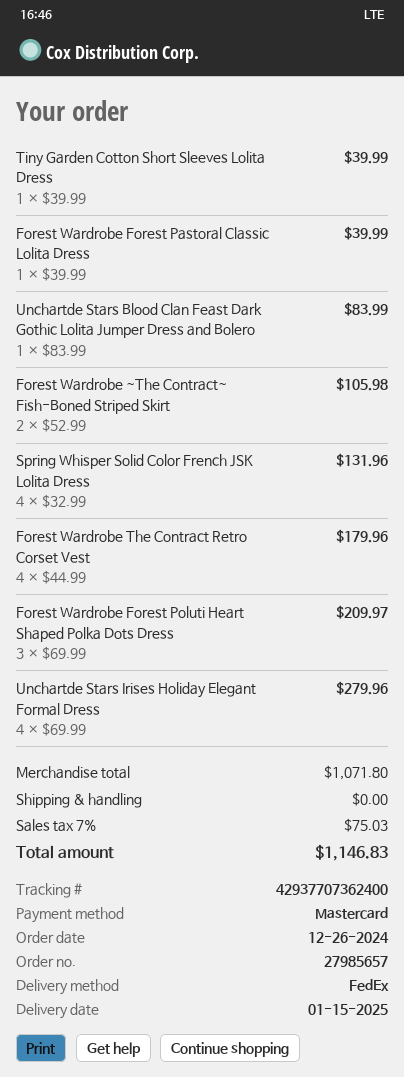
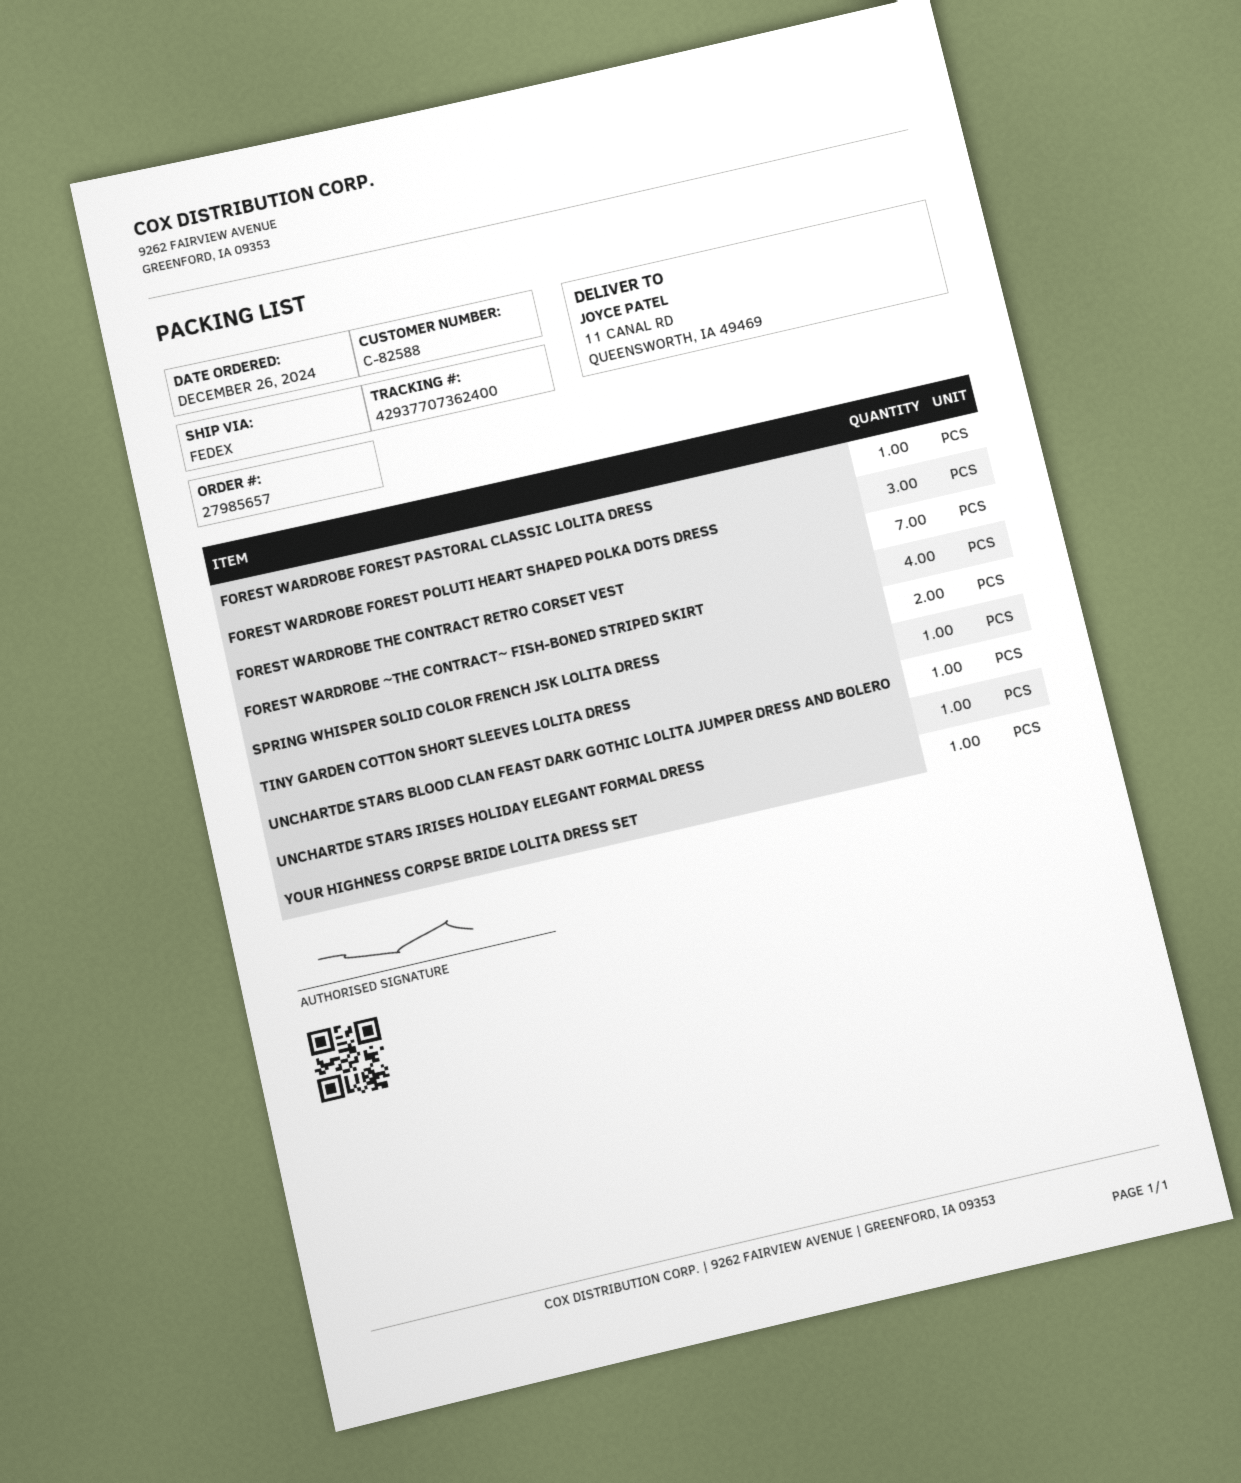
Forest Wardrobe ~The Contract~ Fish-Boned Striped Skirt: 2 -> 4
Spring Whisper Solid Color French JSK Lolita Dress: 4 -> 2
Forest Wardrobe The Contract Retro Corset Vest: 4 -> 7
Unchartde Stars Irises Holiday Elegant Formal Dress: 4 -> 1
YOUR HIGHNESS CORPSE BRIDE LOLITA DRESS SET: none -> 1

